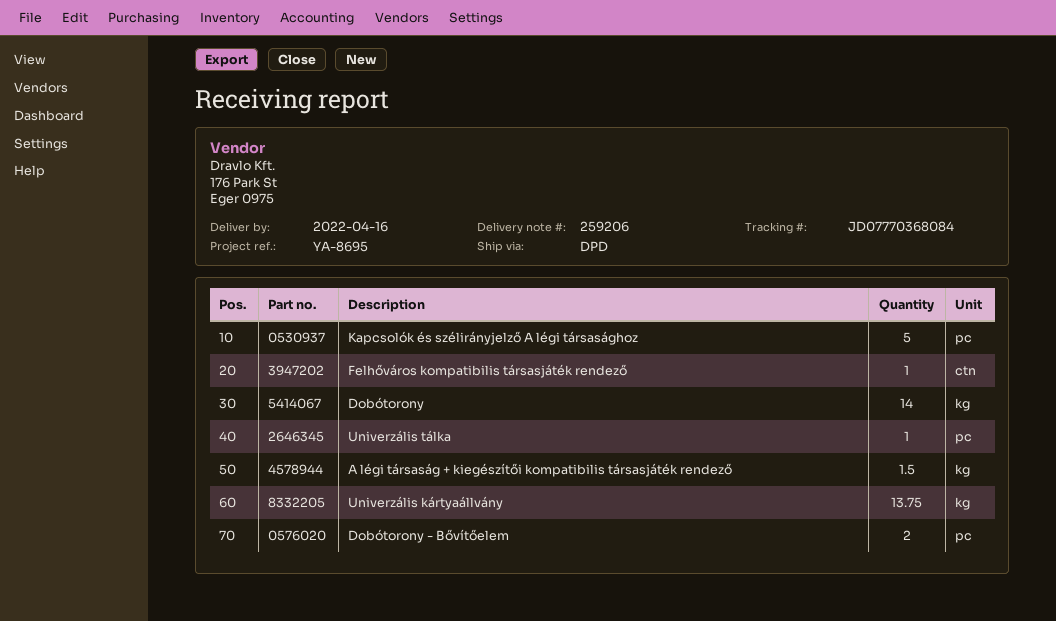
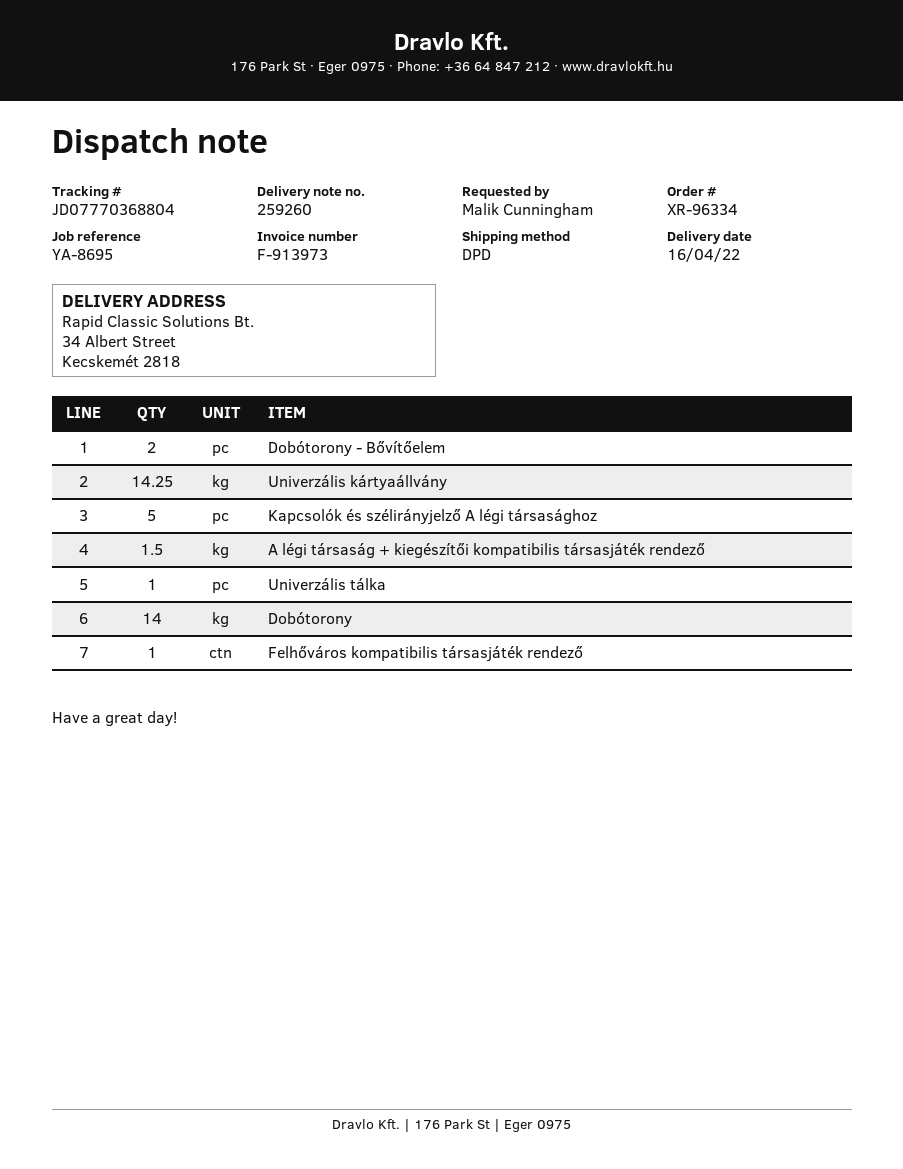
delivery note number: 259206 -> 259260
tracking number: JD07770368084 -> JD07770368804
Univerzális kártyaállvány: 13.75 -> 14.25

